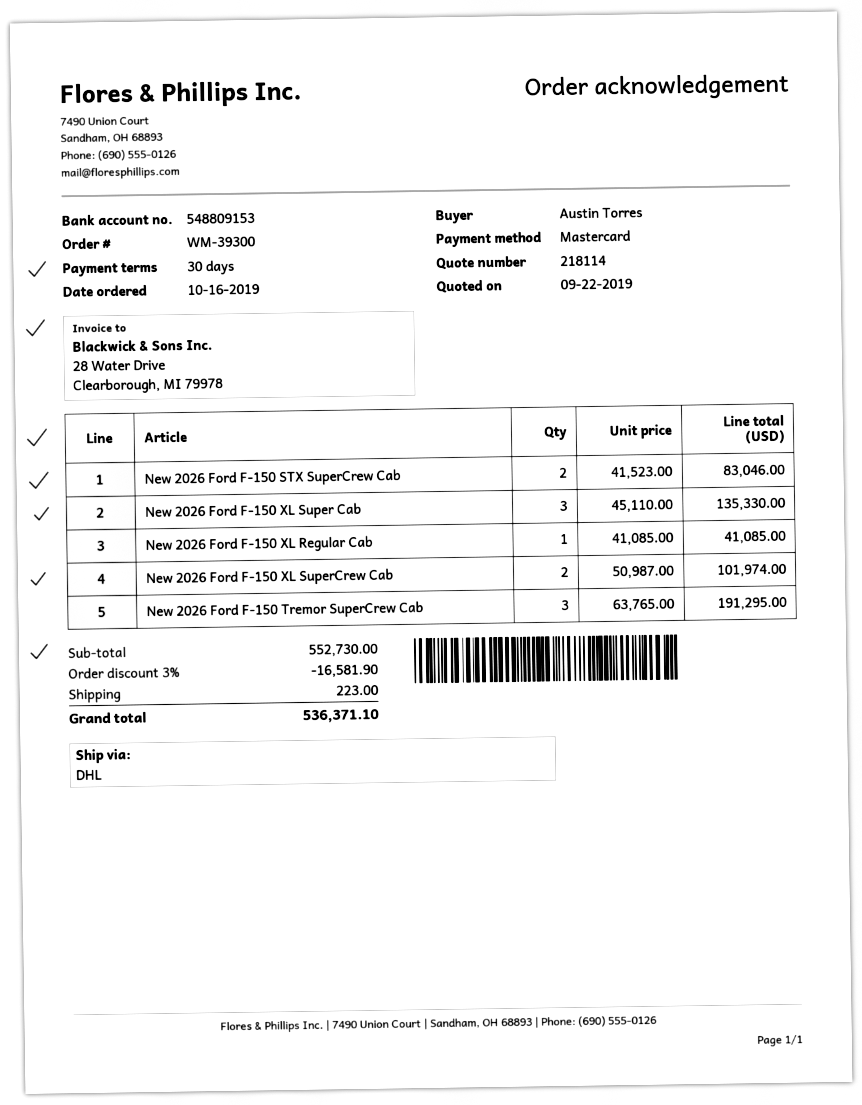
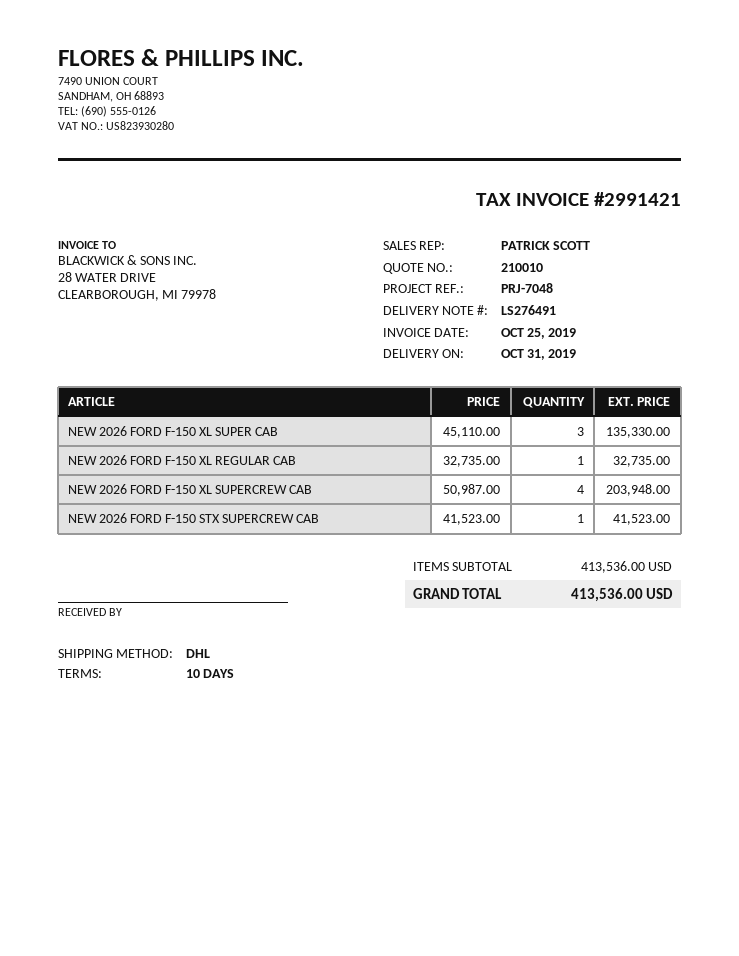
quote number: 218114 -> 210010
payment terms: 30 days -> 10 days
New 2026 Ford F-150 STX SuperCrew Cab: 2 x 41523.00 = 83046.00 -> 1 x 41523.00 = 41523.00
New 2026 Ford F-150 XL Regular Cab: 1 x 41085.00 = 41085.00 -> 1 x 32735.00 = 32735.00
New 2026 Ford F-150 XL SuperCrew Cab: 2 x 50987.00 = 101974.00 -> 4 x 50987.00 = 203948.00
New 2026 Ford F-150 Tremor SuperCrew Cab: 3 x 63765.00 = 191295.00 -> none
subtotal: 552730.00 -> 413536.00
discount: 3% = 16581.90 -> none
shipping: 223.00 -> none
total: 536371.10 -> 413536.00

